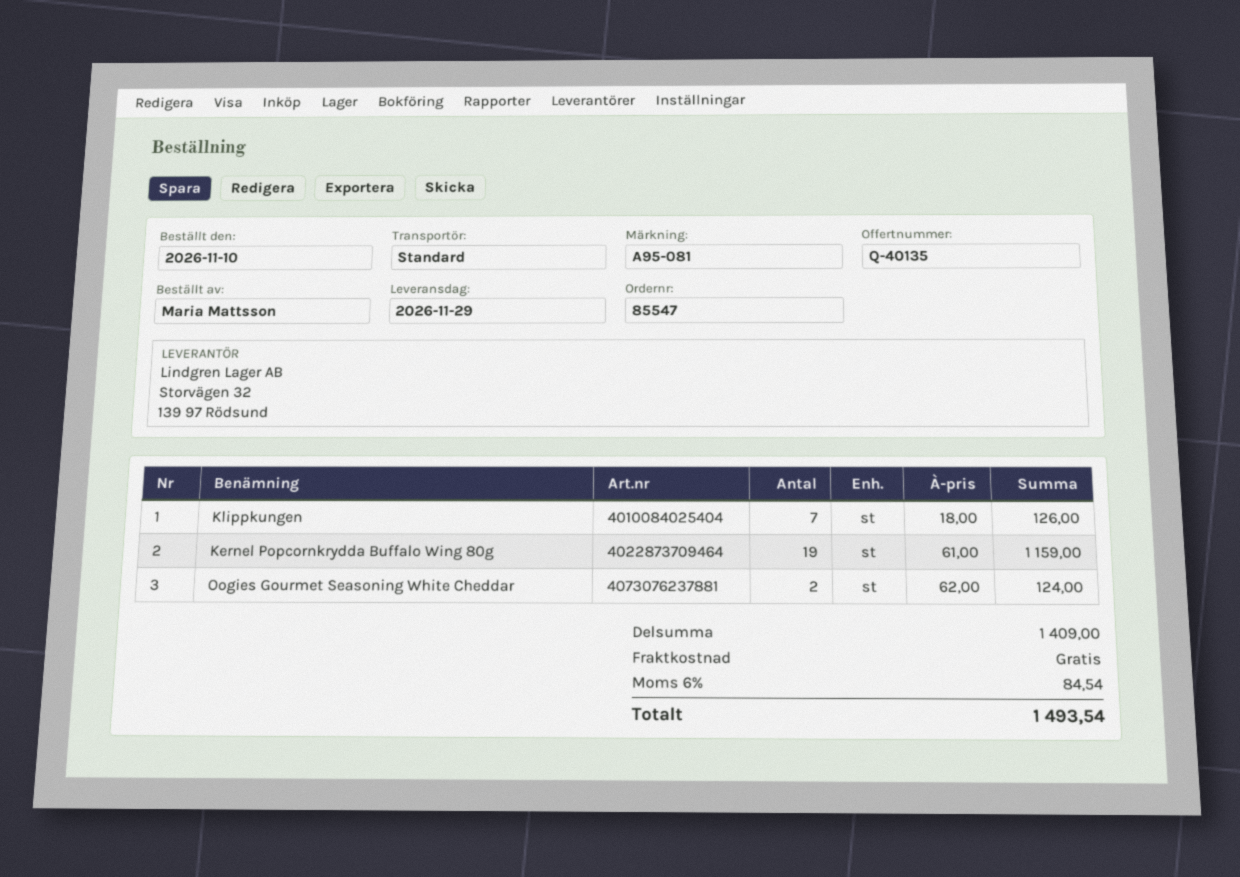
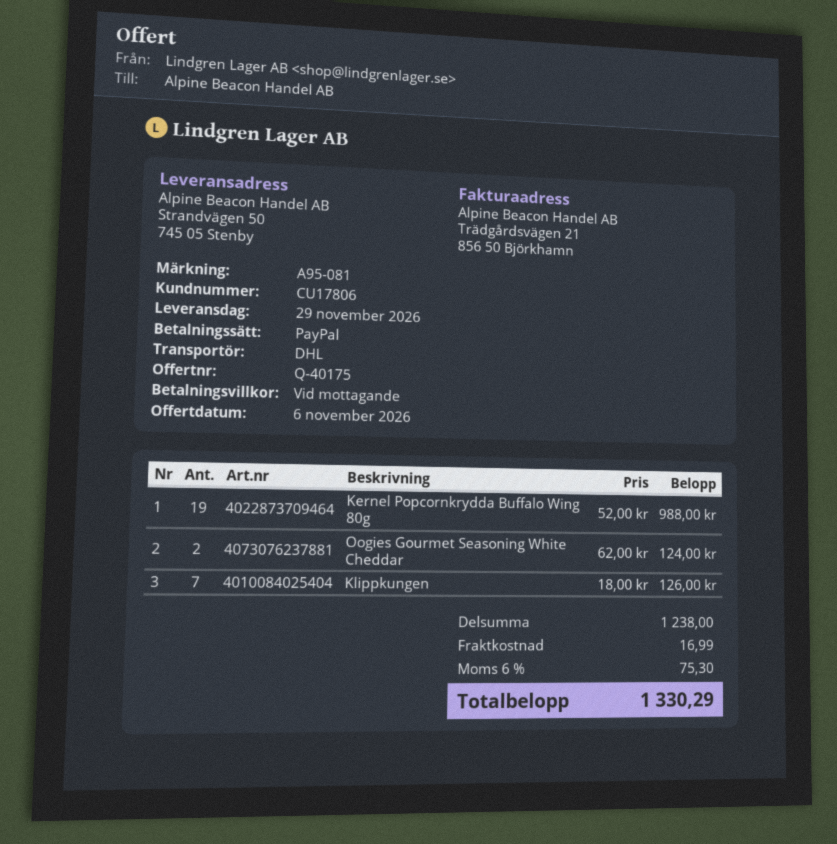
quote number: Q-40135 -> Q-40175
shipping method: standard -> DHL
Kernel Popcornkrydda Buffalo Wing 80g: 19 x 61.00 = 1159.00 -> 19 x 52.00 = 988.00
subtotal: 1409.00 -> 1238.00
shipping: 0.00 -> 16.99
tax: 6% = 84.54 -> 6% = 75.30
total: 1493.54 -> 1330.29

